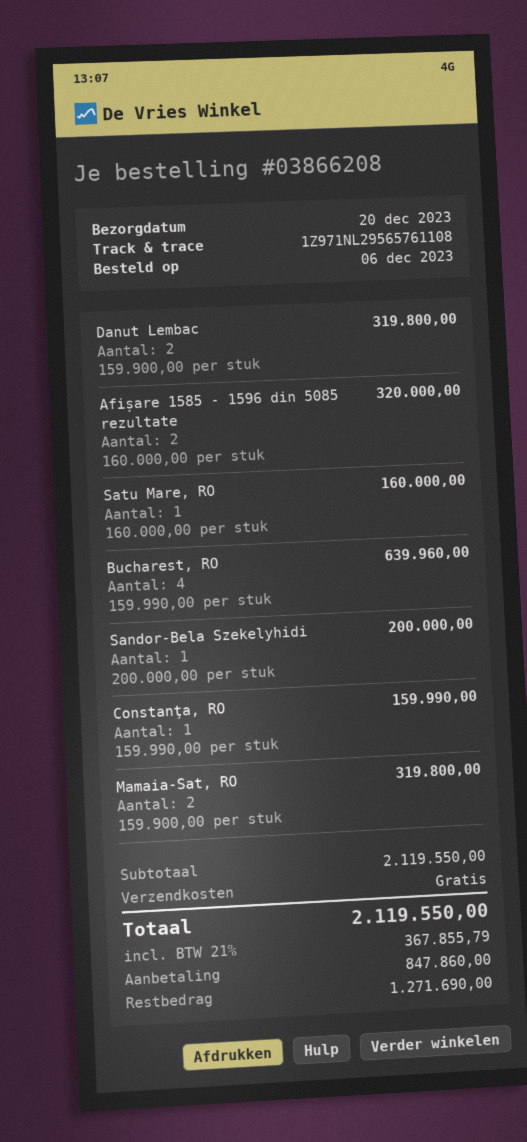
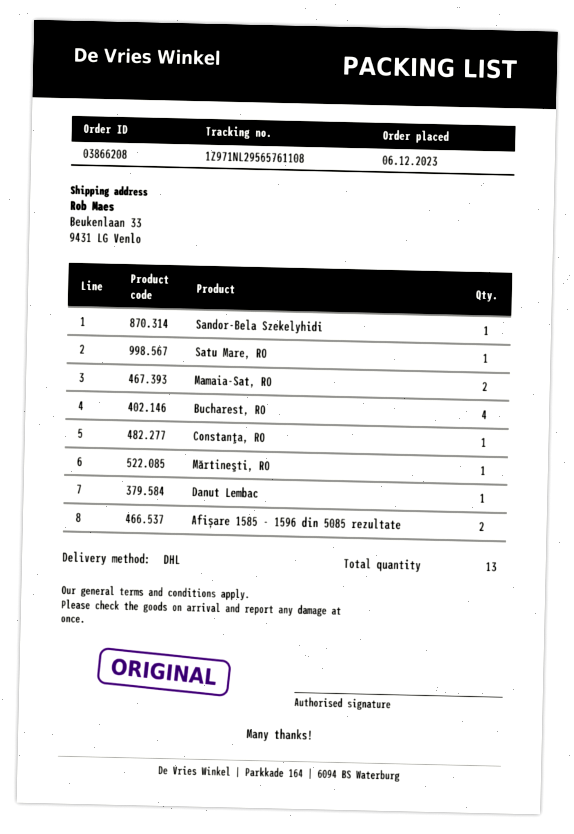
Danut Lembac: 2 -> 1
Mărtineşti, RO: none -> 1

